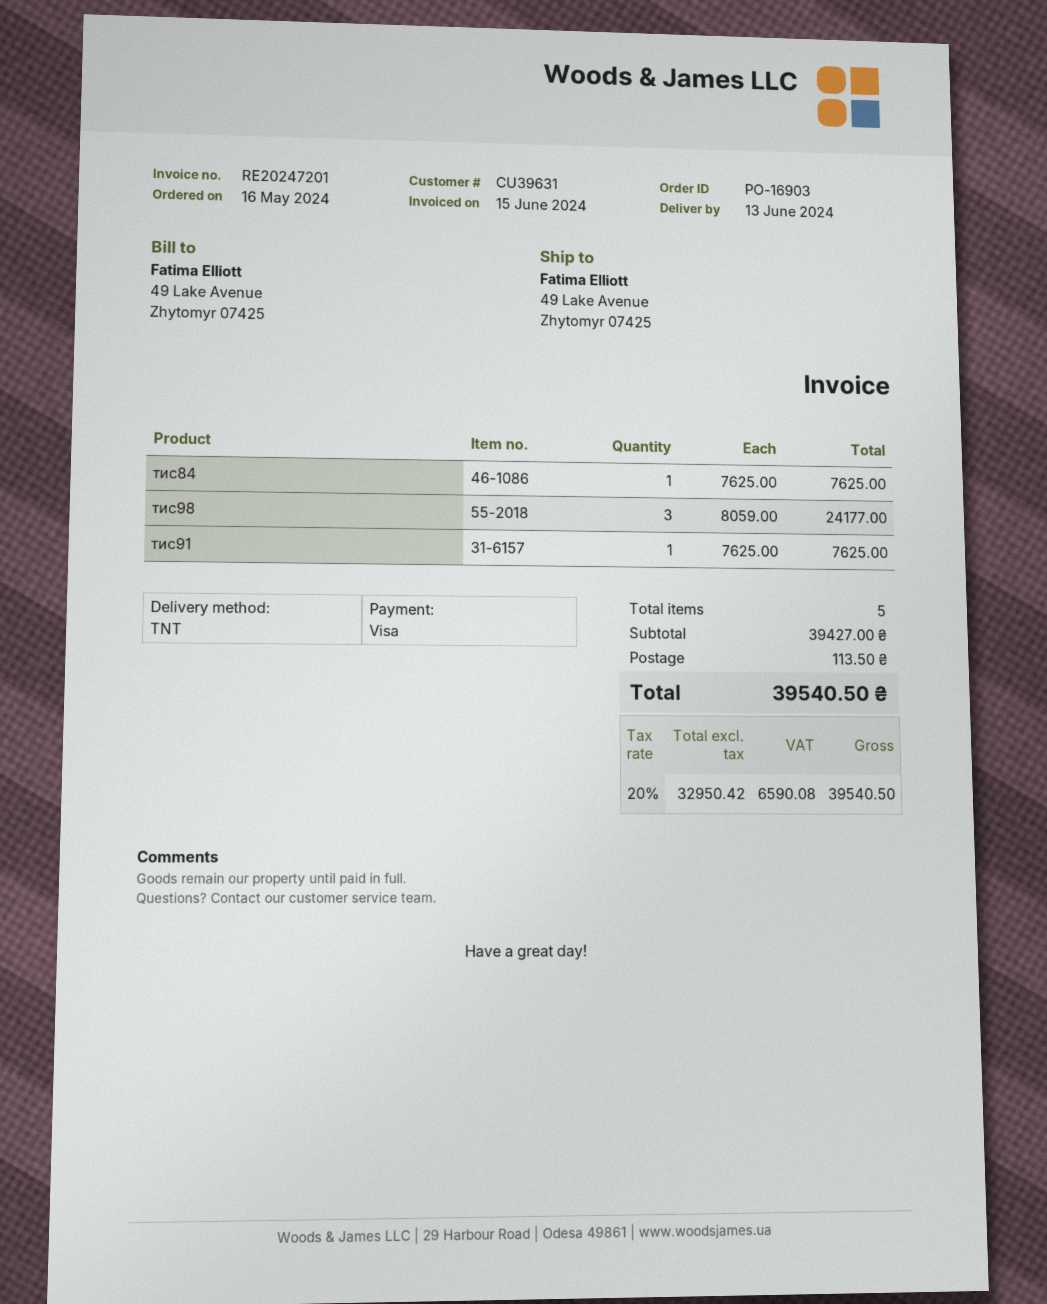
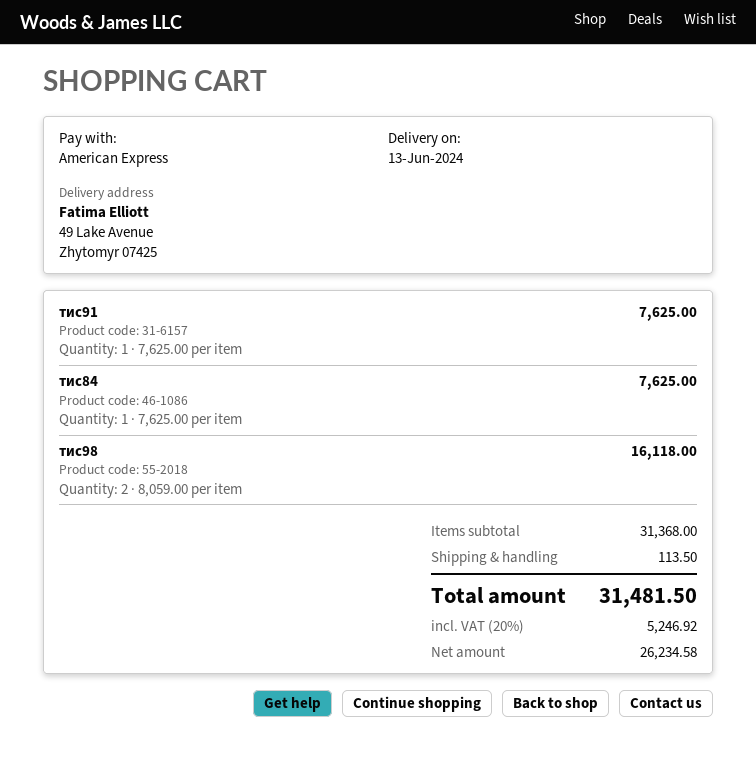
payment method: Visa -> American Express
тис98: 3 x 8059.00 = 24177.00 -> 2 x 8059.00 = 16118.00
subtotal: 39427.00 -> 31368.00
net: 32950.42 -> 26234.58
tax: 20% = 6590.08 -> 20% = 5246.92
total: 39540.50 -> 31481.50

